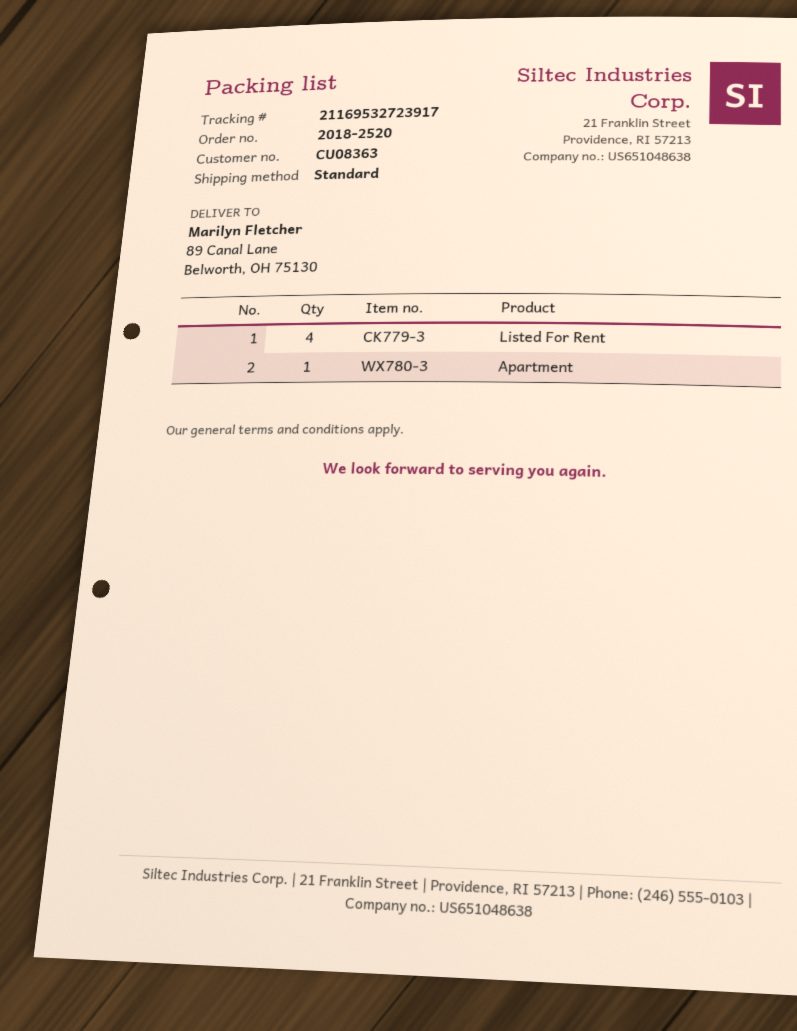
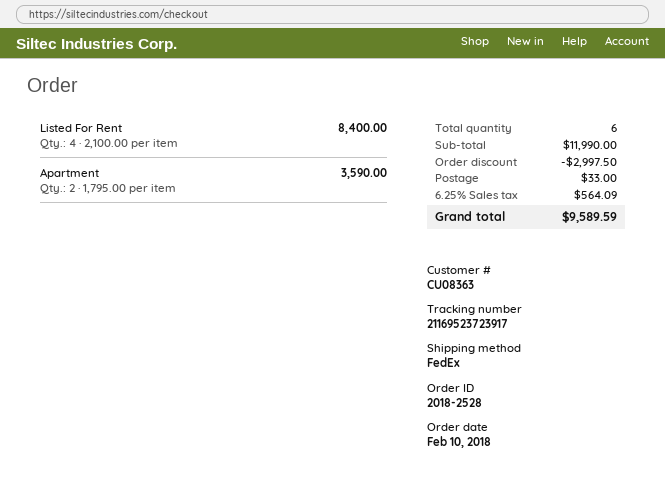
order number: 2018-2520 -> 2018-2528
shipping method: standard -> FedEx
tracking number: 21169532723917 -> 21169523723917
Apartment: 1 -> 2

